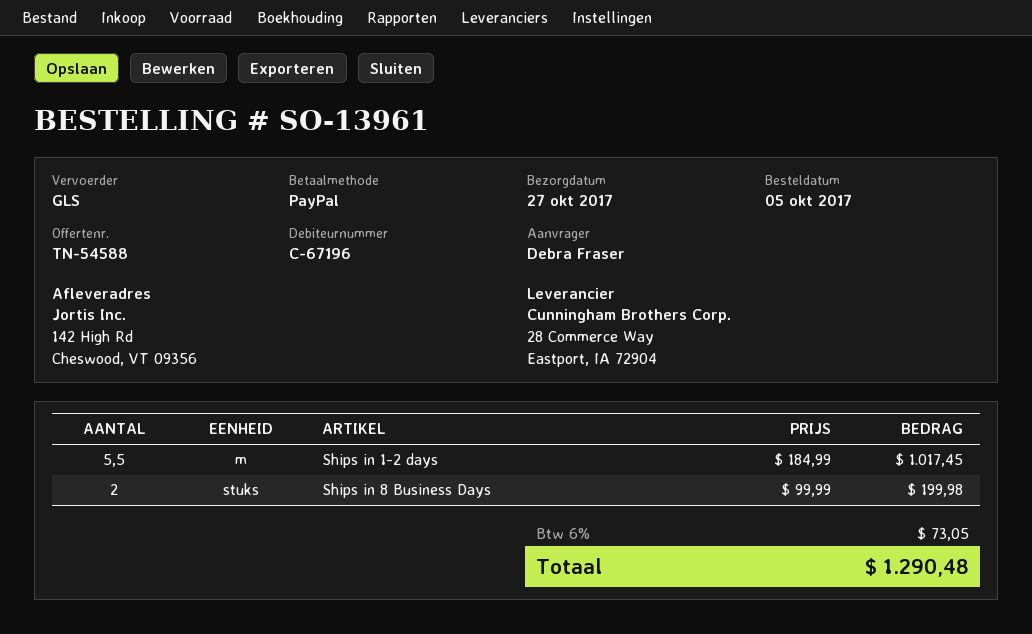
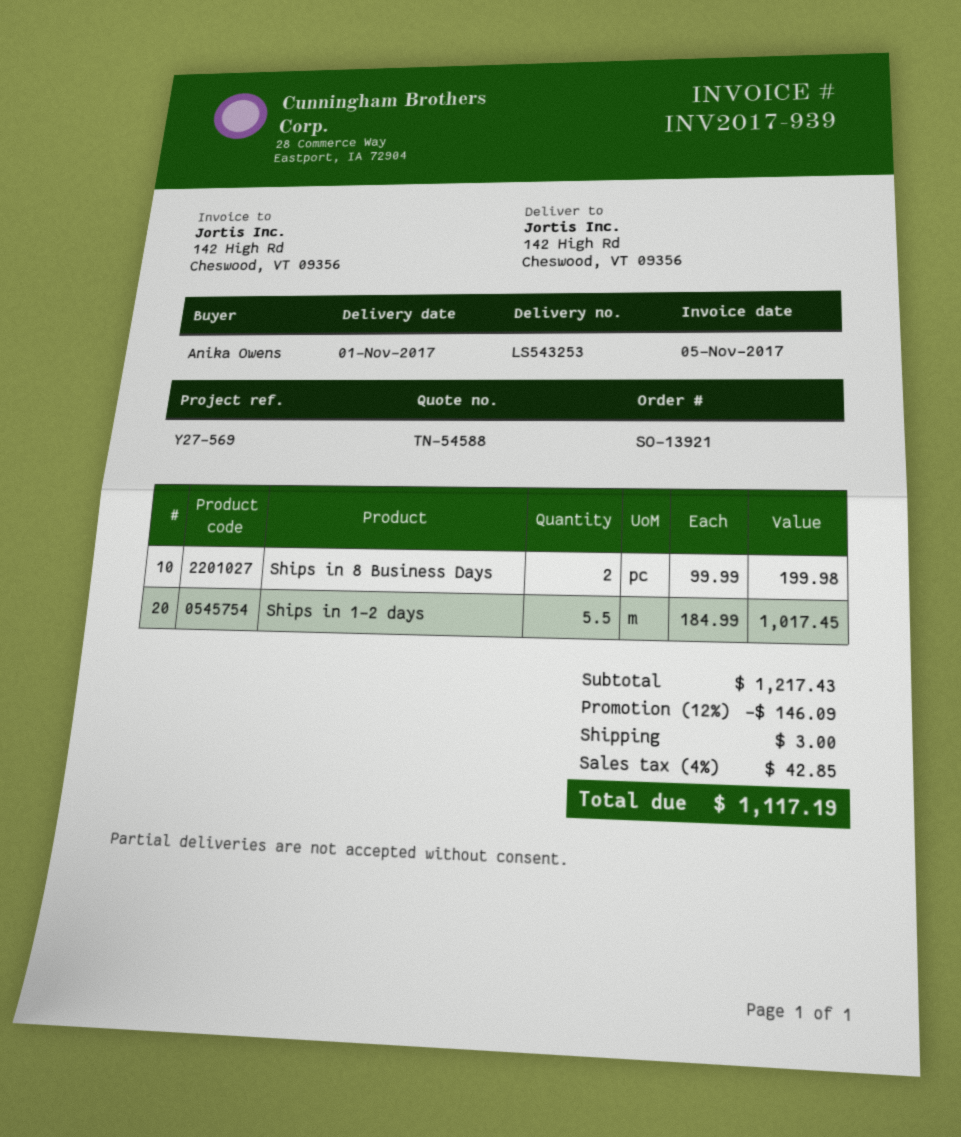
order number: SO-13961 -> SO-13921
delivery date: 2017-10-27 -> 2017-11-01
ordered by: Debra Fraser -> Anika Owens
discount: none -> 12% = 146.09
shipping: none -> 3.00
tax: 6% = 73.05 -> 4% = 42.85
total: 1290.48 -> 1117.19

